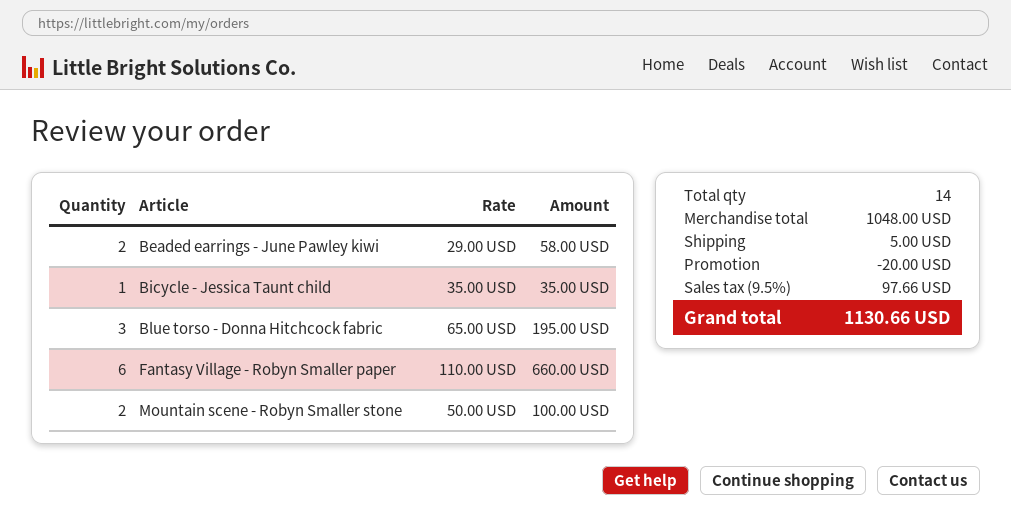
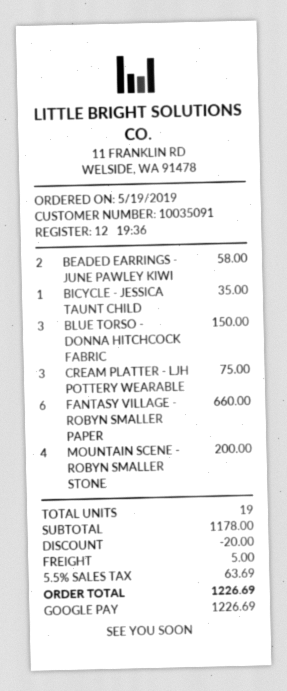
Blue torso - Donna Hitchcock fabric: 3 for 195.00 -> 3 for 150.00
Mountain scene - Robyn Smaller stone: 2 for 100.00 -> 4 for 200.00
CREAM PLATTER - LJH POTTERY WEARABLE: none -> 3 for 75.00
total quantity: 14 -> 19
subtotal: 1048.00 -> 1178.00
tax: 9.5% = 97.66 -> 5.5% = 63.69
total: 1130.66 -> 1226.69

